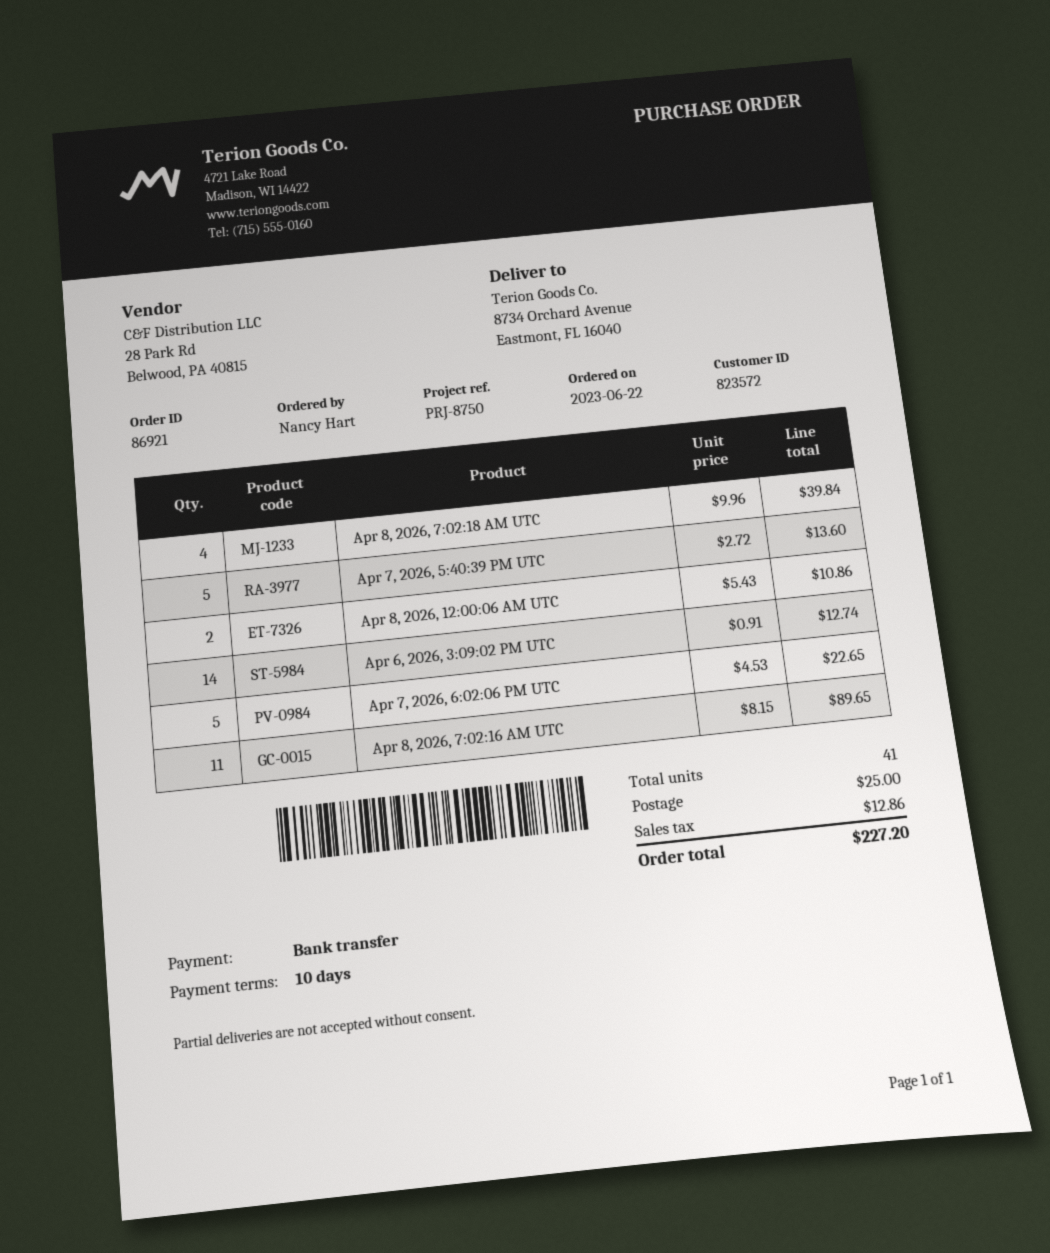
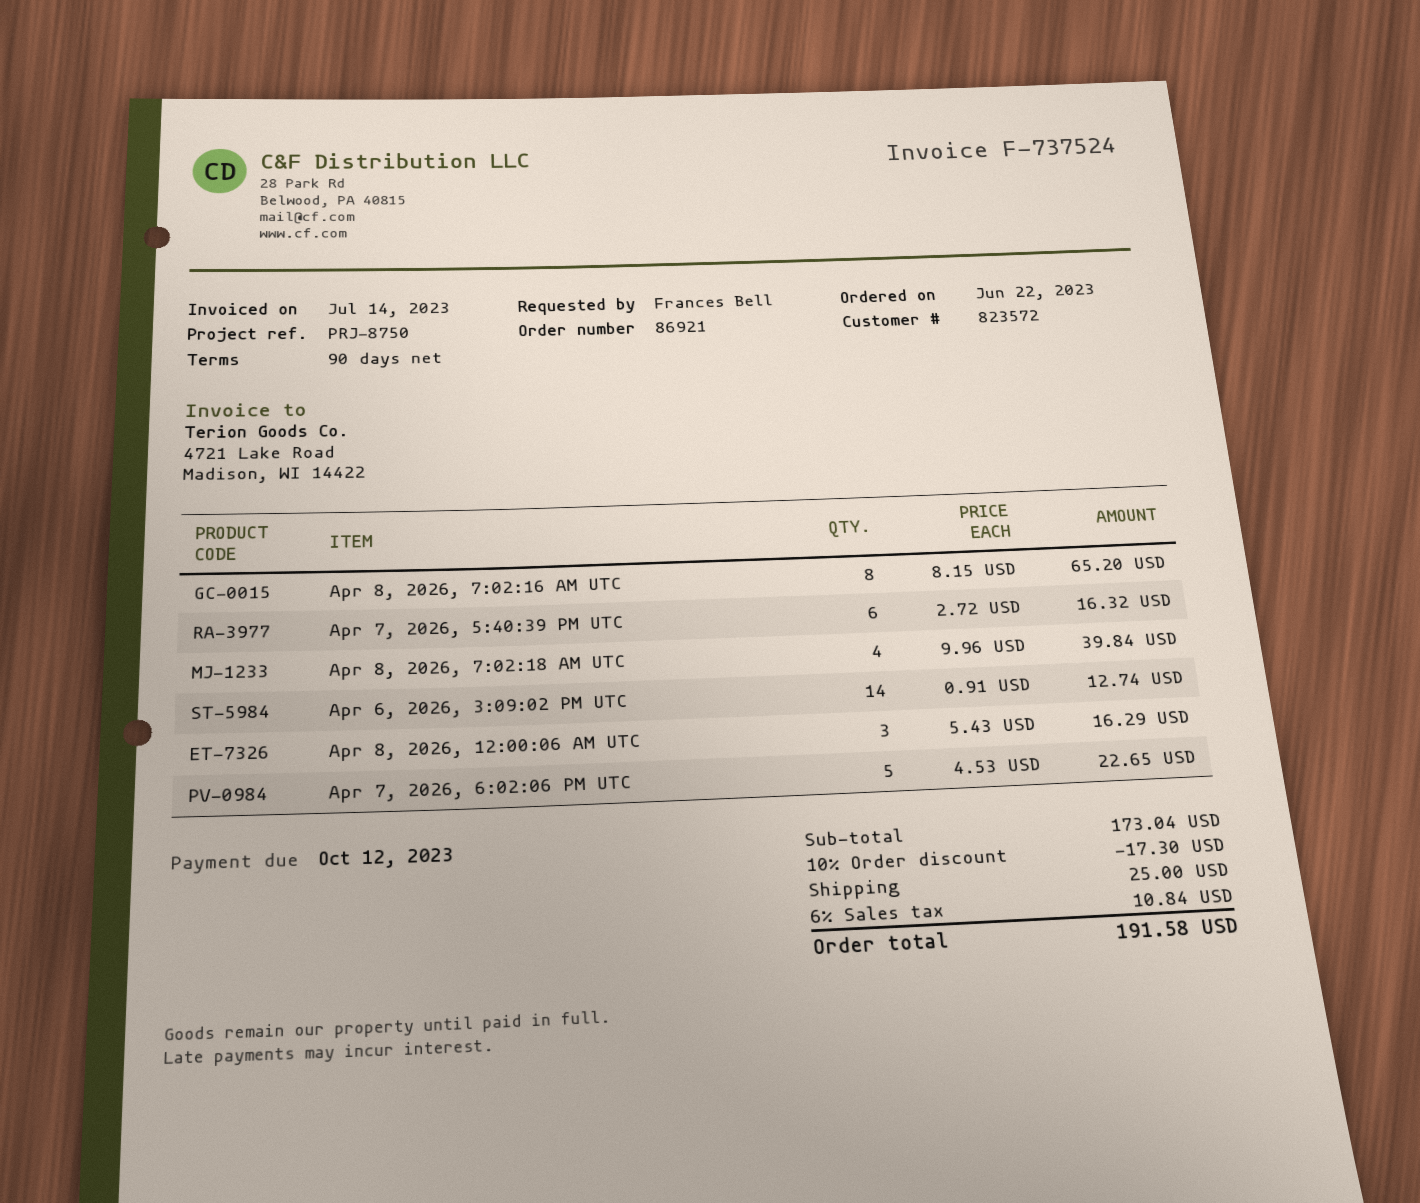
payment terms: 10 days -> 90 days
ordered by: Nancy Hart -> Frances Bell
Apr 7, 2026, 5:40:39 PM UTC: 5 x 2.72 = 13.60 -> 6 x 2.72 = 16.32
Apr 8, 2026, 12:00:06 AM UTC: 2 x 5.43 = 10.86 -> 3 x 5.43 = 16.29
Apr 8, 2026, 7:02:16 AM UTC: 11 x 8.15 = 89.65 -> 8 x 8.15 = 65.20
discount: none -> 10% = 17.30
tax: 12.86 -> 10.84
total: 227.20 -> 191.58

